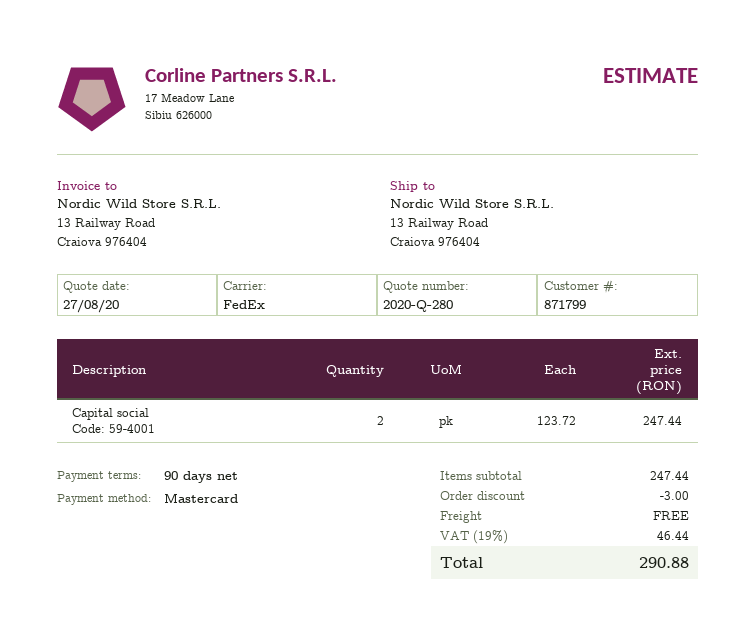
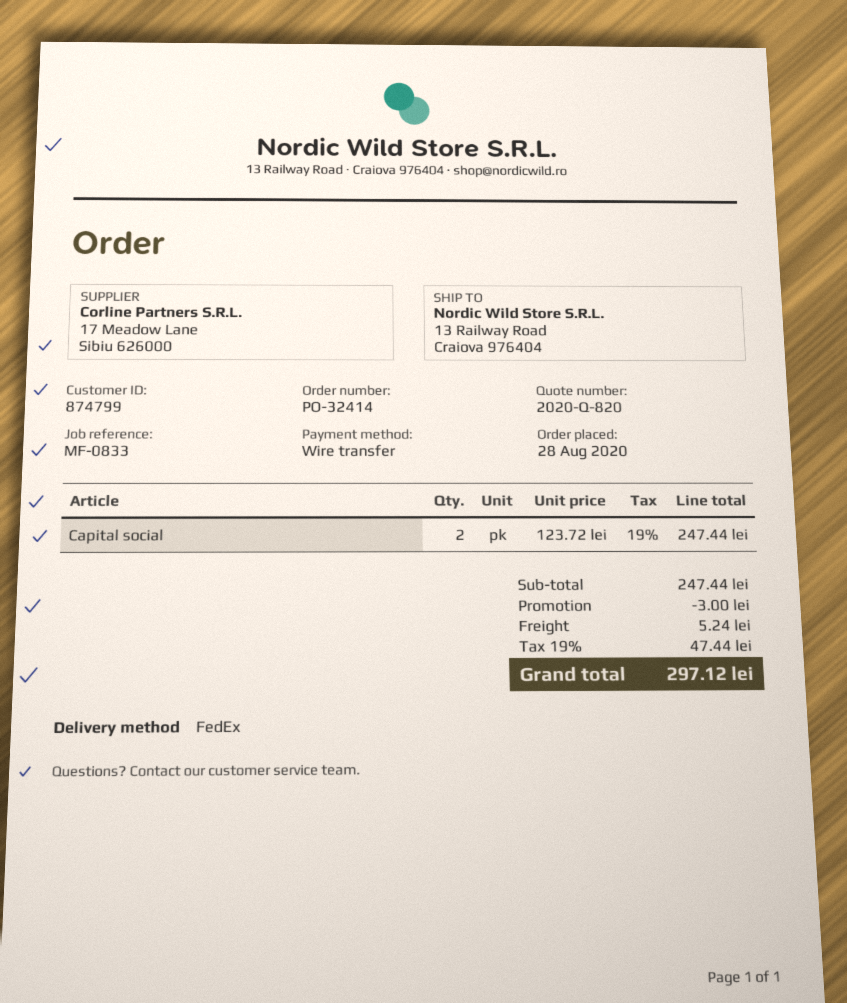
quote number: 2020-Q-280 -> 2020-Q-820
customer number: 871799 -> 874799
payment method: Mastercard -> bank transfer
shipping: 0.00 -> 5.24
tax: 19% = 46.44 -> 19% = 47.44
total: 290.88 -> 297.12

